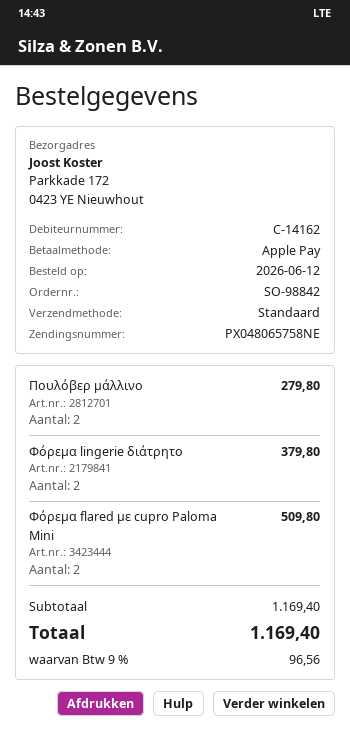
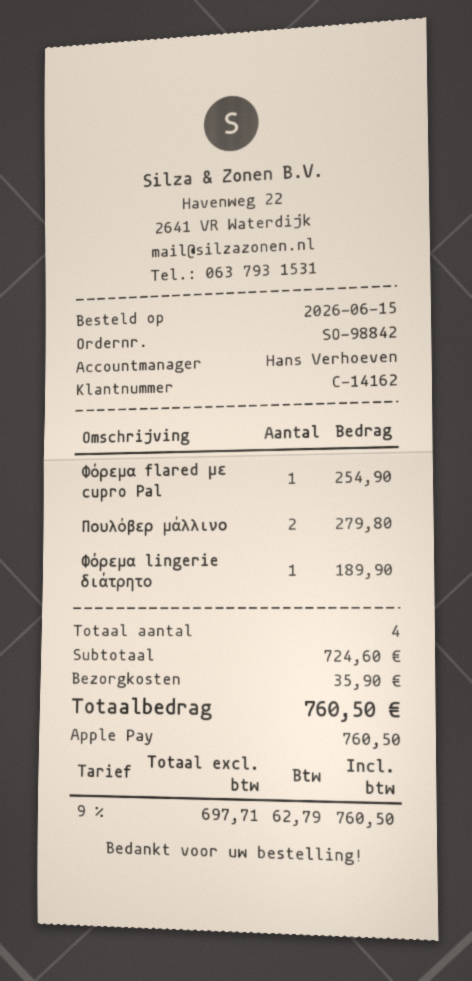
order date: 2026-06-12 -> 2026-06-15
Φόρεμα lingerie διάτρητο: 2 for 379.80 -> 1 for 189.90
Φόρεμα flared με cupro Paloma Mini: 2 for 509.80 -> 1 for 254.90
subtotal: 1169.40 -> 724.60
shipping: none -> 35.90
tax: 9% = 96.56 -> 9% = 62.79
total: 1169.40 -> 760.50

